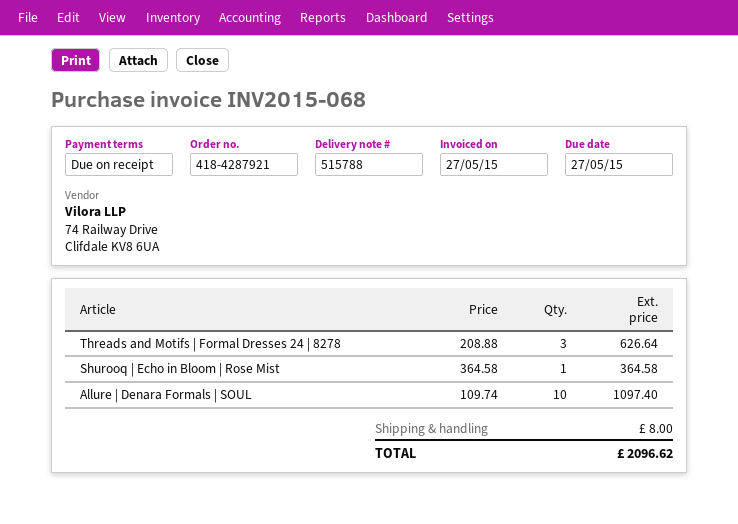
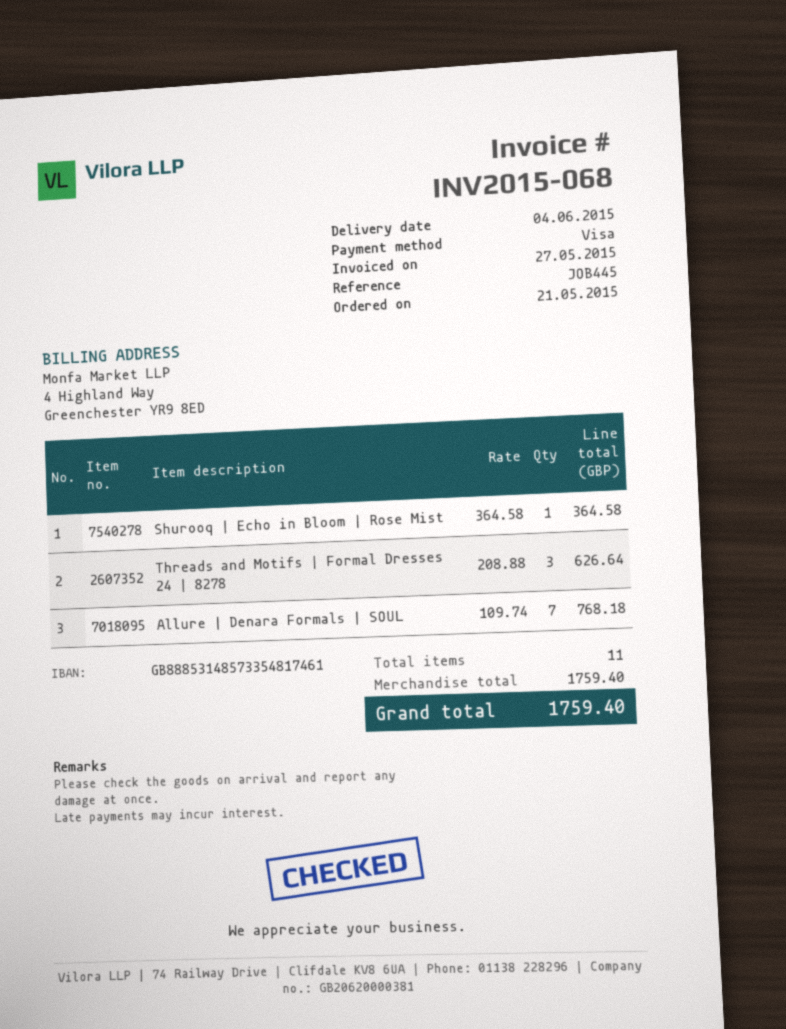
Allure | Denara Formals | SOUL: 10 x 109.74 = 1097.40 -> 7 x 109.74 = 768.18
shipping: 8.00 -> none
total: 2096.62 -> 1759.40

